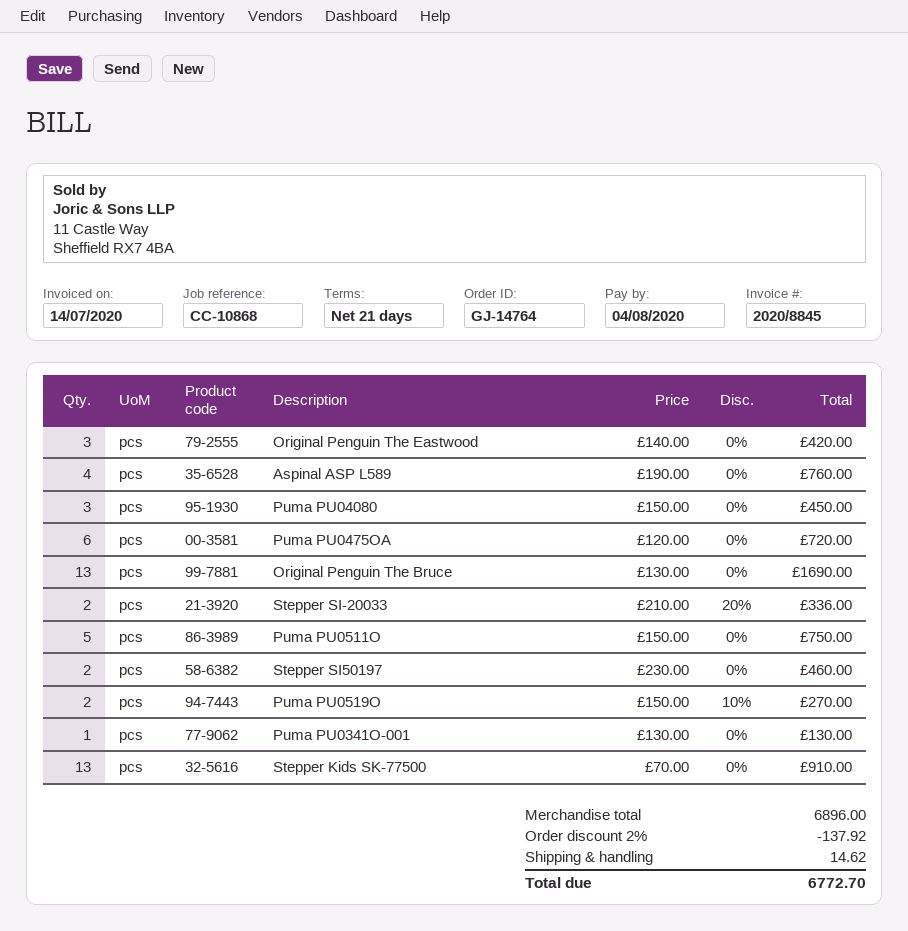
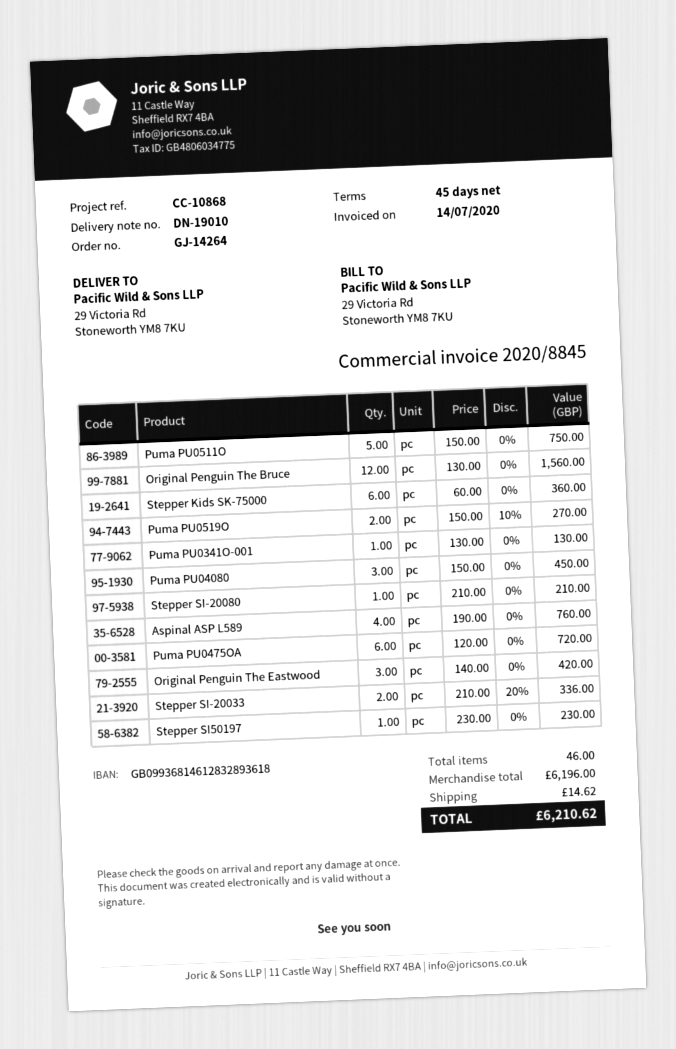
order number: GJ-14764 -> GJ-14264
payment terms: 21 days -> 45 days
Original Penguin The Bruce: 13 x 130.00 = 1690.00 -> 12 x 130.00 = 1560.00
Stepper SI50197: 2 x 230.00 = 460.00 -> 1 x 230.00 = 230.00
Stepper Kids SK-77500: 13 x 70.00 = 910.00 -> none
Stepper Kids SK-75000: none -> 6 x 60.00 = 360.00
Stepper SI-20080: none -> 1 x 210.00 = 210.00
subtotal: 6896.00 -> 6196.00
discount: 2% = 137.92 -> none
total: 6772.70 -> 6210.62

